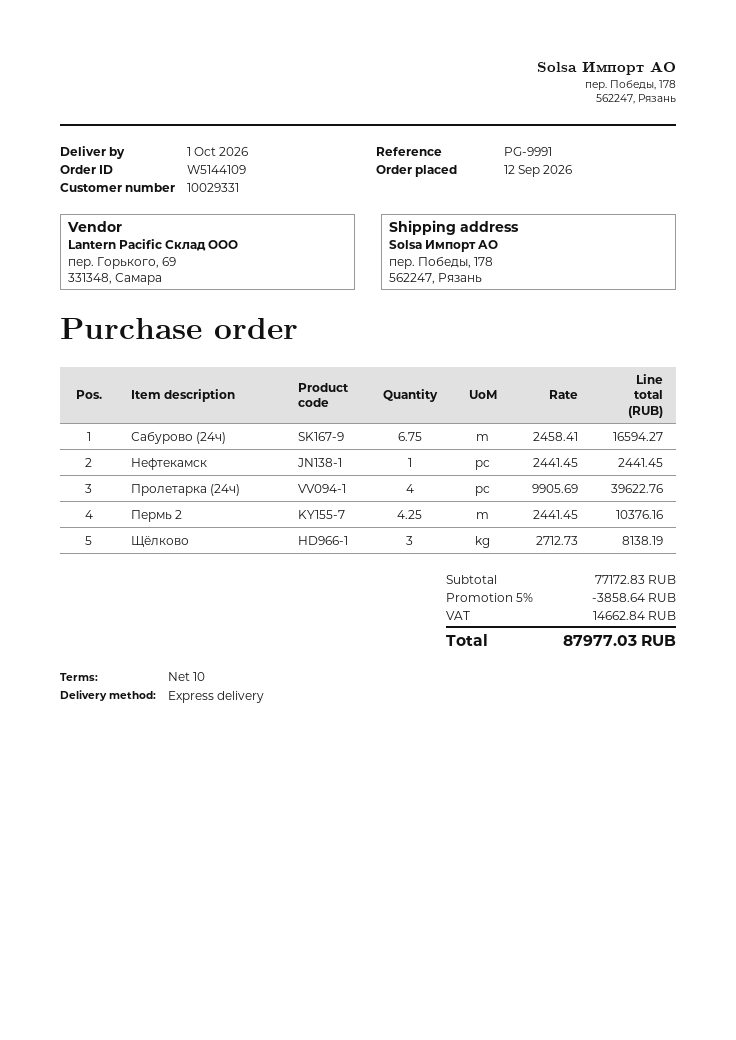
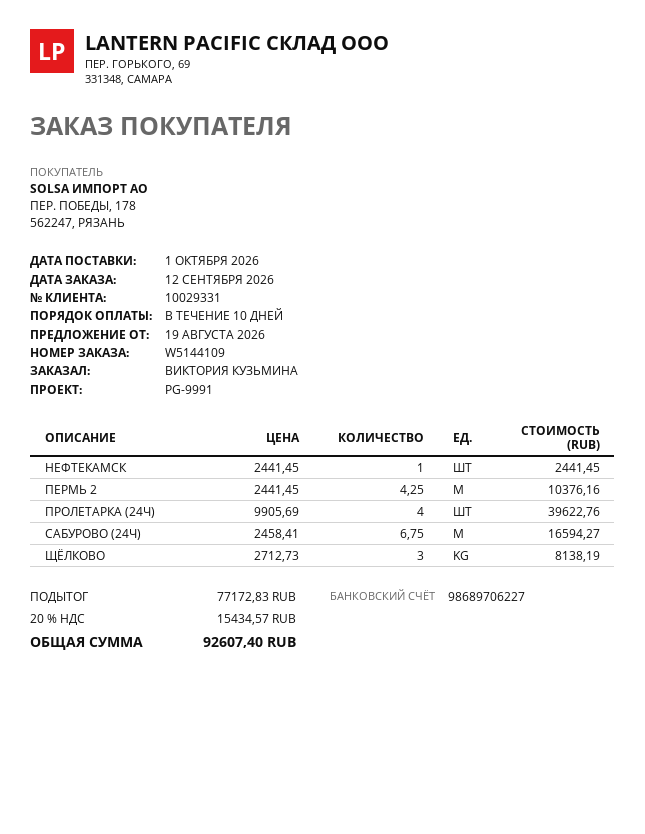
discount: 5% = 3858.64 -> none
tax: 14662.84 -> 15434.57
total: 87977.03 -> 92607.40

